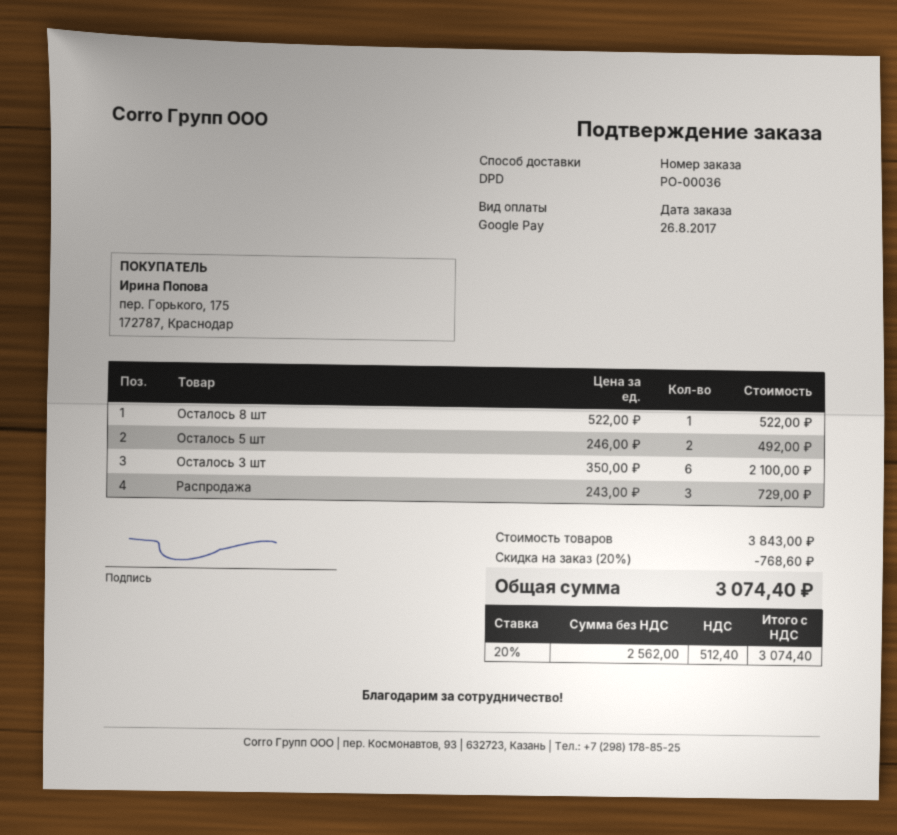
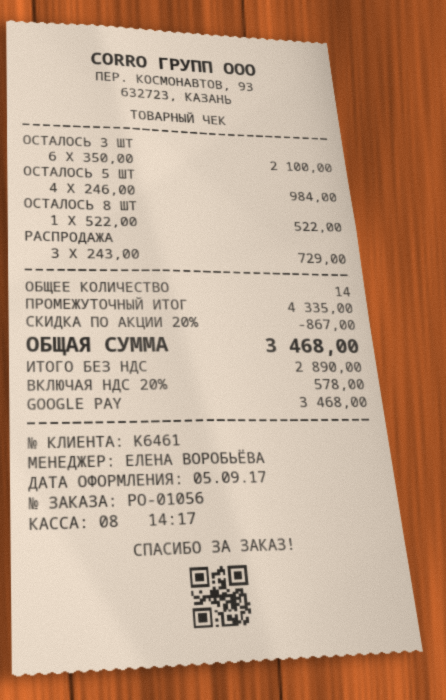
order number: PO-00036 -> PO-01056
order date: 2017-08-26 -> 2017-09-05
Осталось 5 шт: 2 x 246.00 = 492.00 -> 4 x 246.00 = 984.00
subtotal: 3843.00 -> 4335.00
discount: 20% = 768.60 -> 20% = 867.00
net: 2562.00 -> 2890.00
tax: 20% = 512.40 -> 20% = 578.00
total: 3074.40 -> 3468.00

